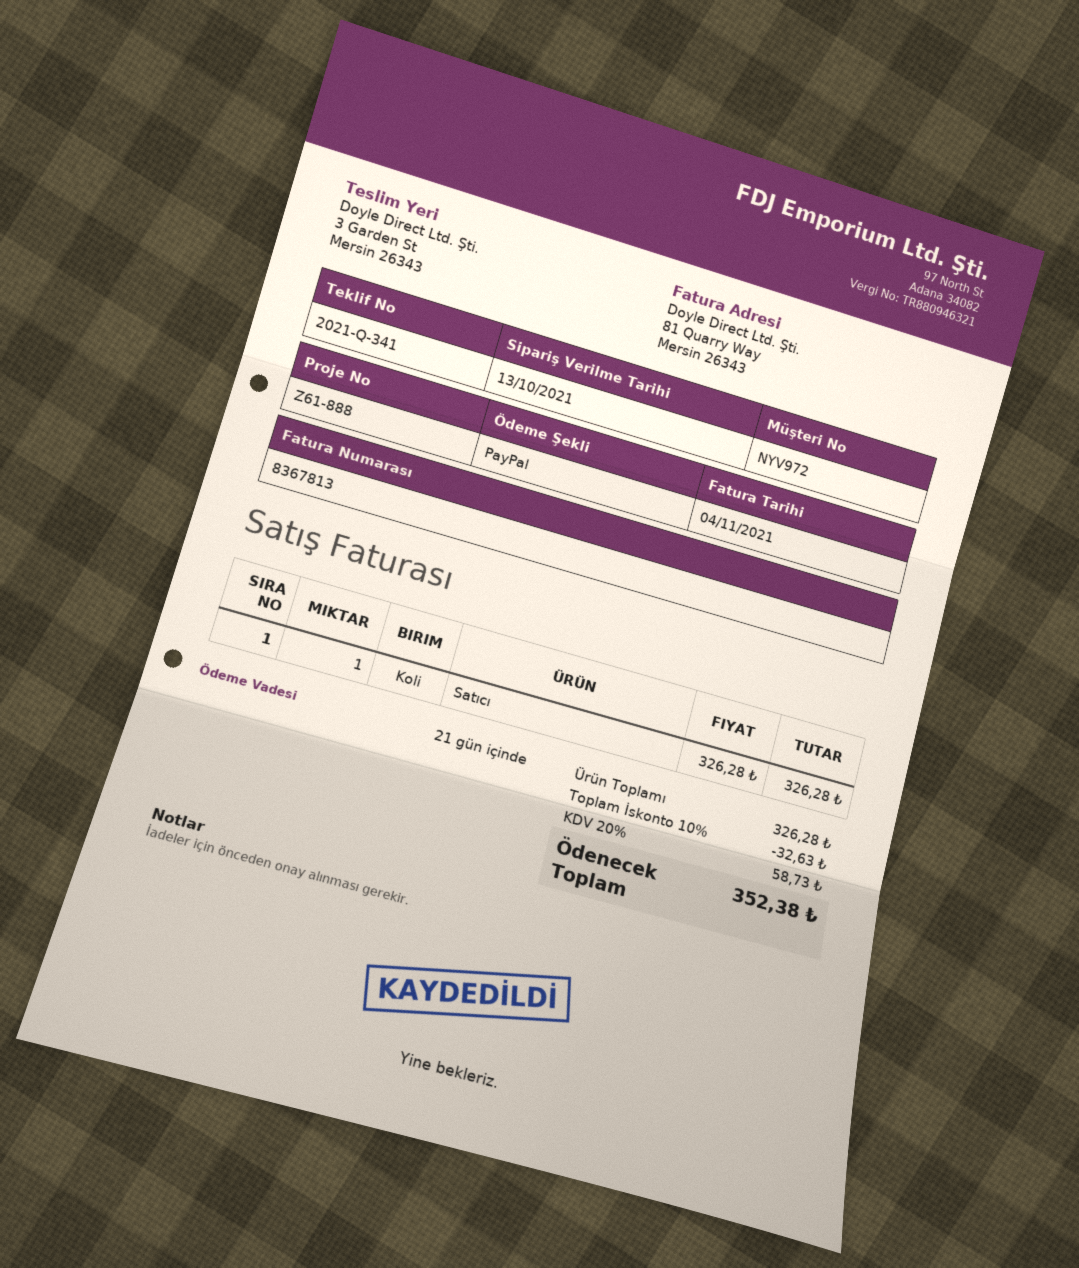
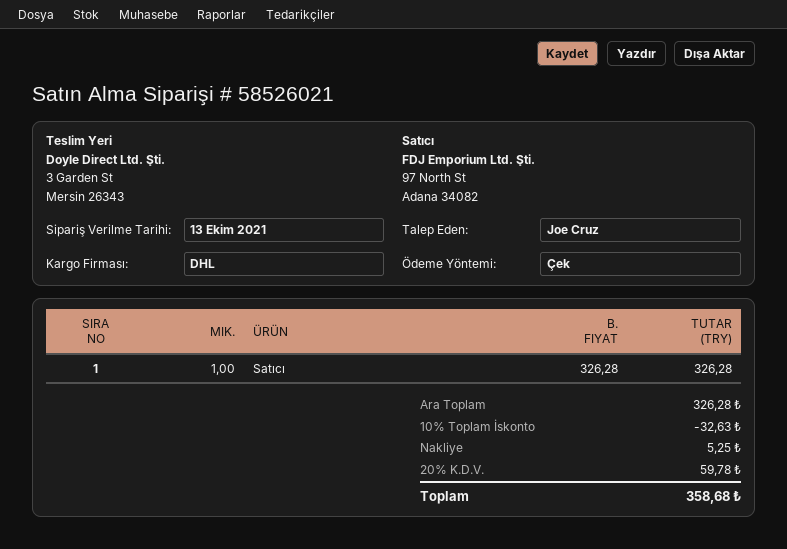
payment method: PayPal -> cheque
shipping: none -> 5.25
tax: 20% = 58.73 -> 20% = 59.78
total: 352.38 -> 358.68

